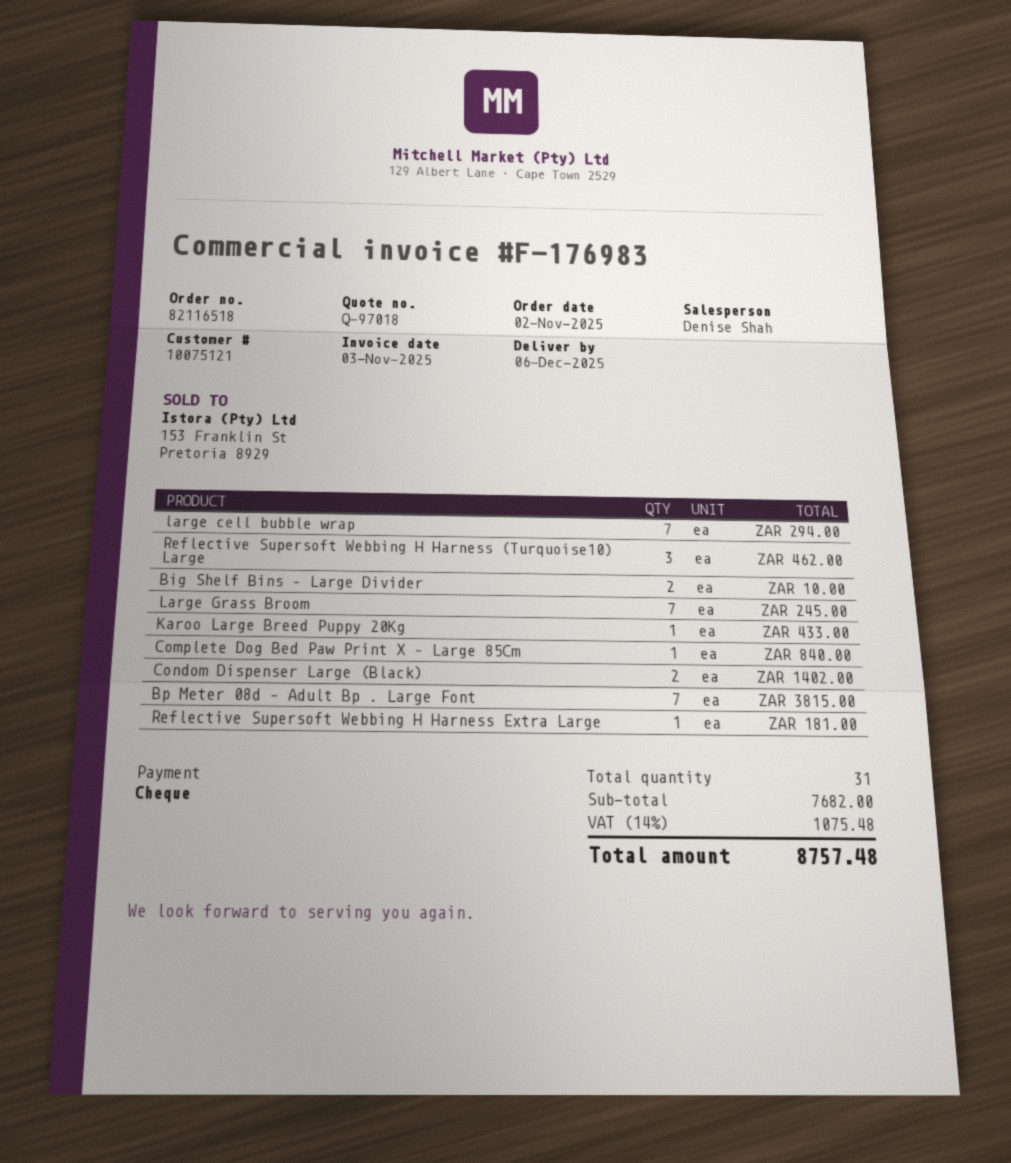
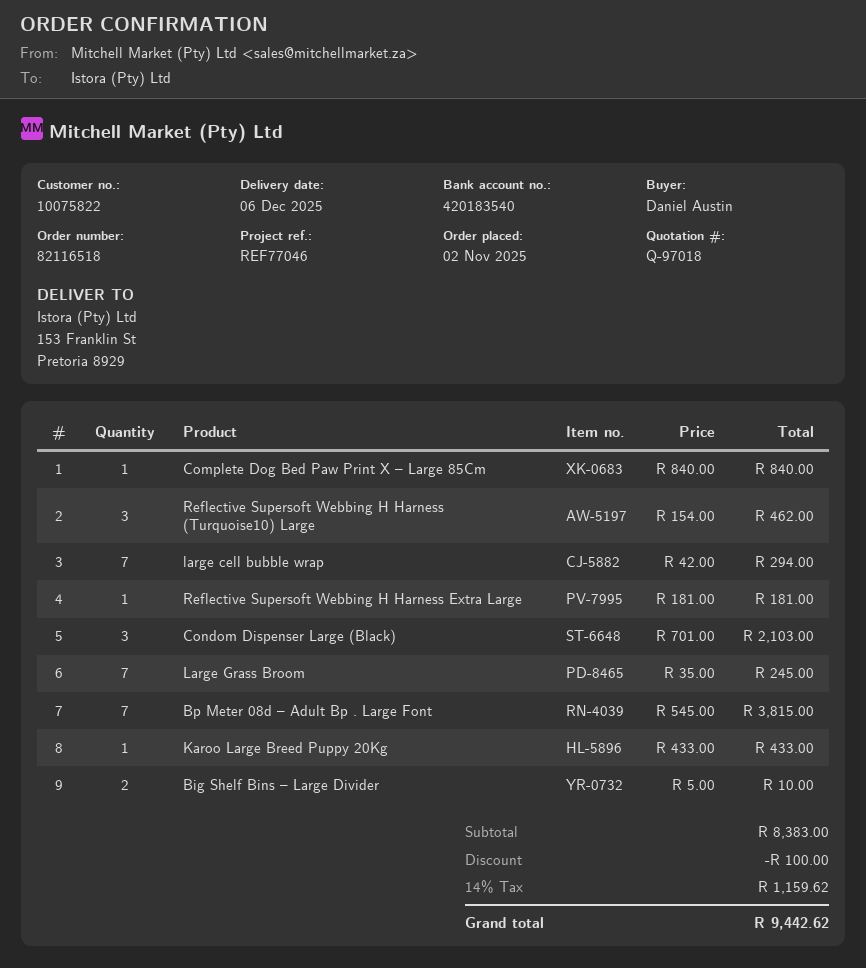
customer number: 10075121 -> 10075822
Condom Dispenser Large (Black): 2 for 1402.00 -> 3 for 2103.00
subtotal: 7682.00 -> 8383.00
discount: none -> 100.00
tax: 14% = 1075.48 -> 14% = 1159.62
total: 8757.48 -> 9442.62

